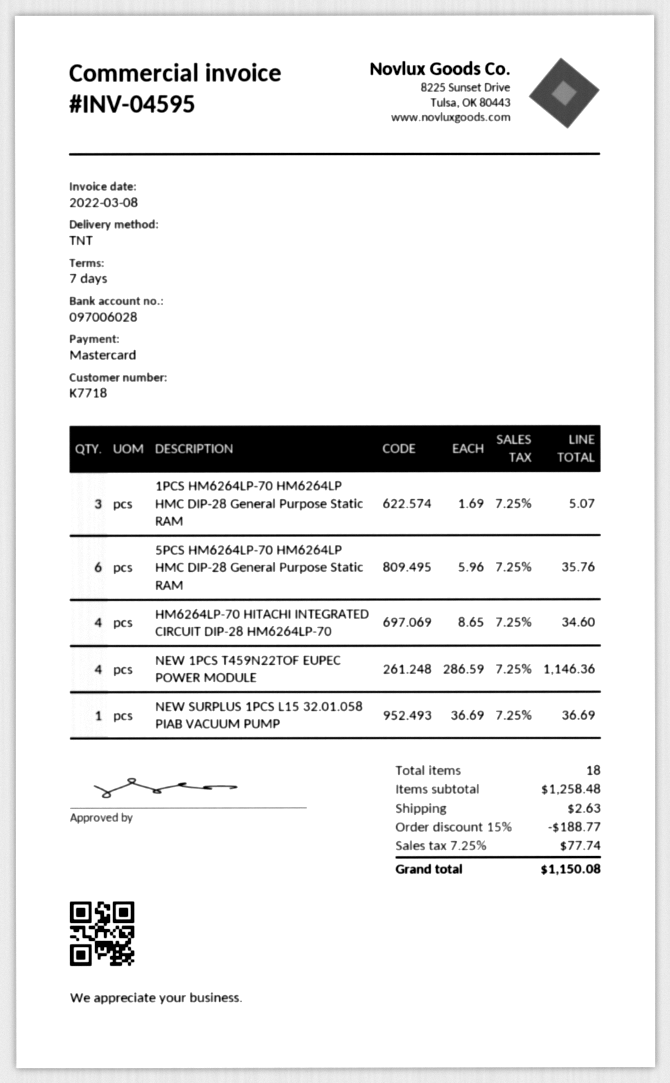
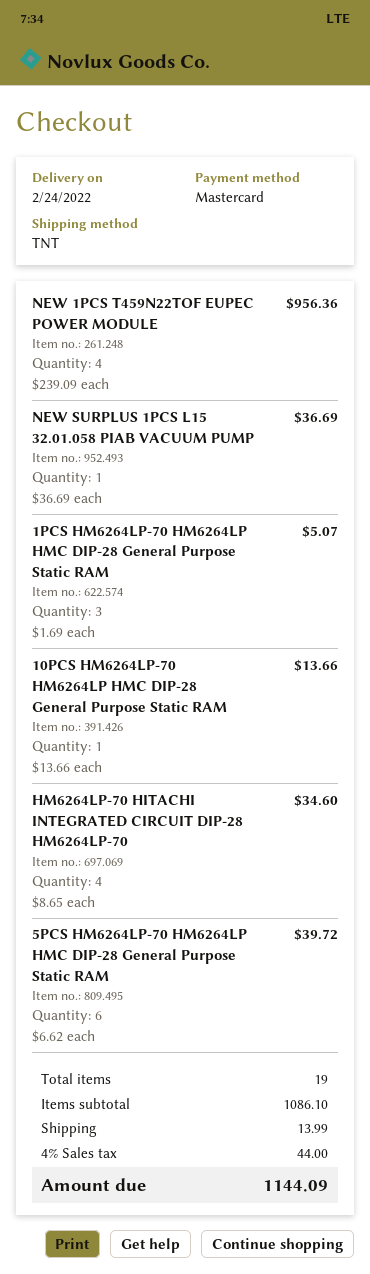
5PCS HM6264LP-70 HM6264LP HMC DIP-28 General Purpose Static RAM: 6 x 5.96 = 35.76 -> 6 x 6.62 = 39.72
NEW 1PCS T459N22TOF EUPEC POWER MODULE: 4 x 286.59 = 1146.36 -> 4 x 239.09 = 956.36
10PCS HM6264LP-70 HM6264LP HMC DIP-28 General Purpose Static RAM: none -> 1 x 13.66 = 13.66
total quantity: 18 -> 19
subtotal: 1258.48 -> 1086.10
discount: 15% = 188.77 -> none
shipping: 2.63 -> 13.99
tax: 7.25% = 77.74 -> 4% = 44.00
total: 1150.08 -> 1144.09

